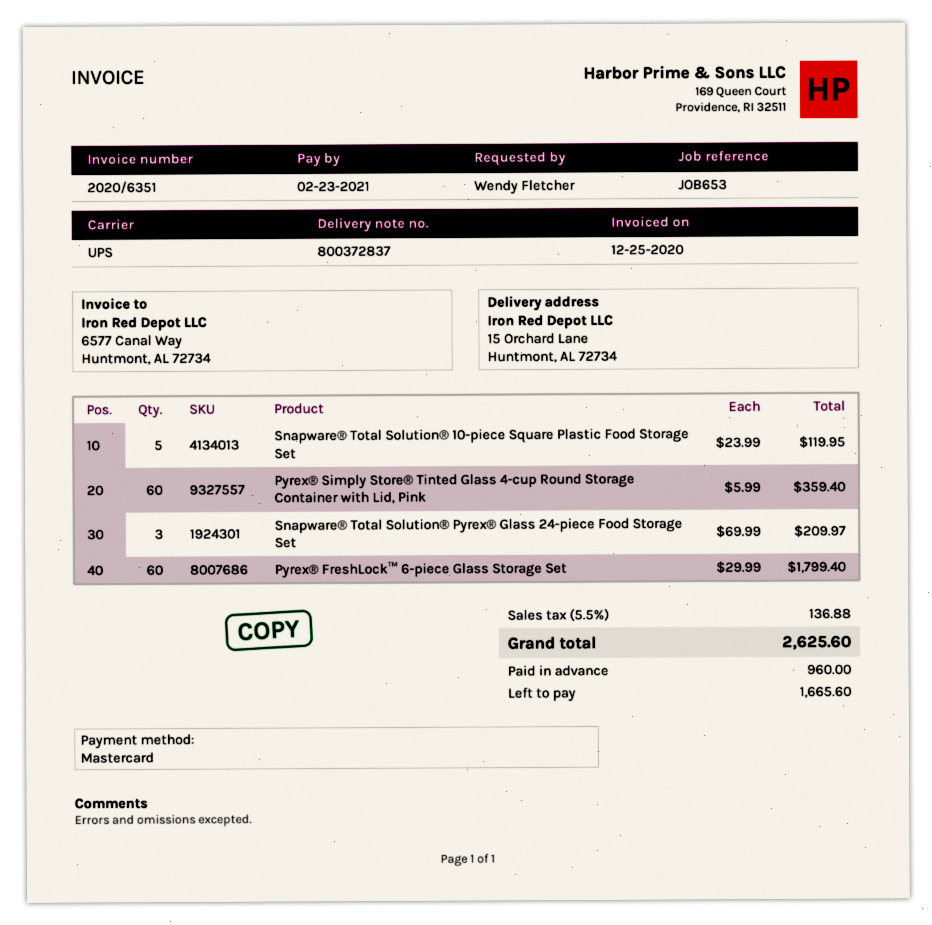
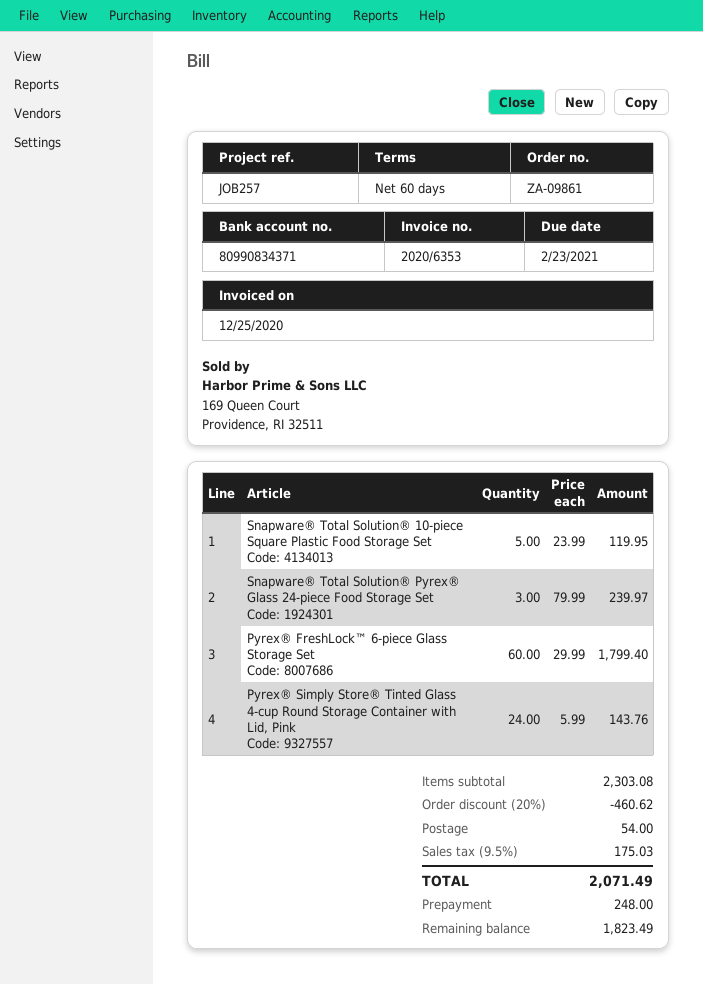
invoice number: 2020/6351 -> 2020/6353
reference: JOB653 -> JOB257
Pyrex® Simply Store® Tinted Glass 4-cup Round Storage Container with Lid, Pink: 60 x 5.99 = 359.40 -> 24 x 5.99 = 143.76
Snapware® Total Solution® Pyrex® Glass 24-piece Food Storage Set: 3 x 69.99 = 209.97 -> 3 x 79.99 = 239.97
discount: none -> 20% = 460.62
shipping: none -> 54.00
tax: 5.5% = 136.88 -> 9.5% = 175.03
total: 2625.60 -> 2071.49
deposit: 960.00 -> 248.00
balance: 1665.60 -> 1823.49

